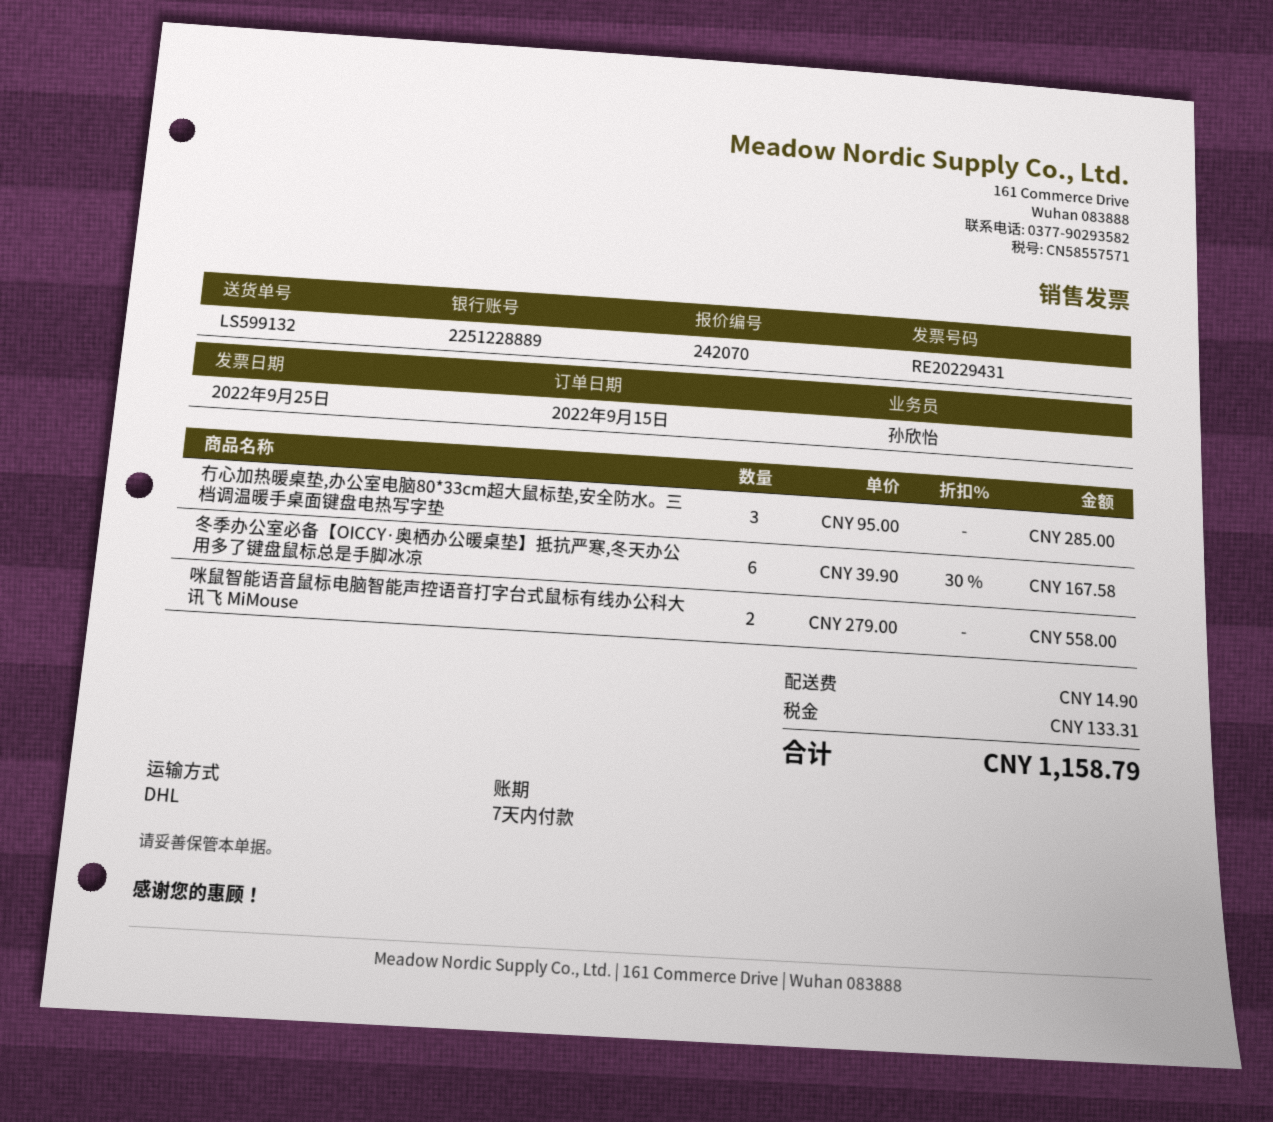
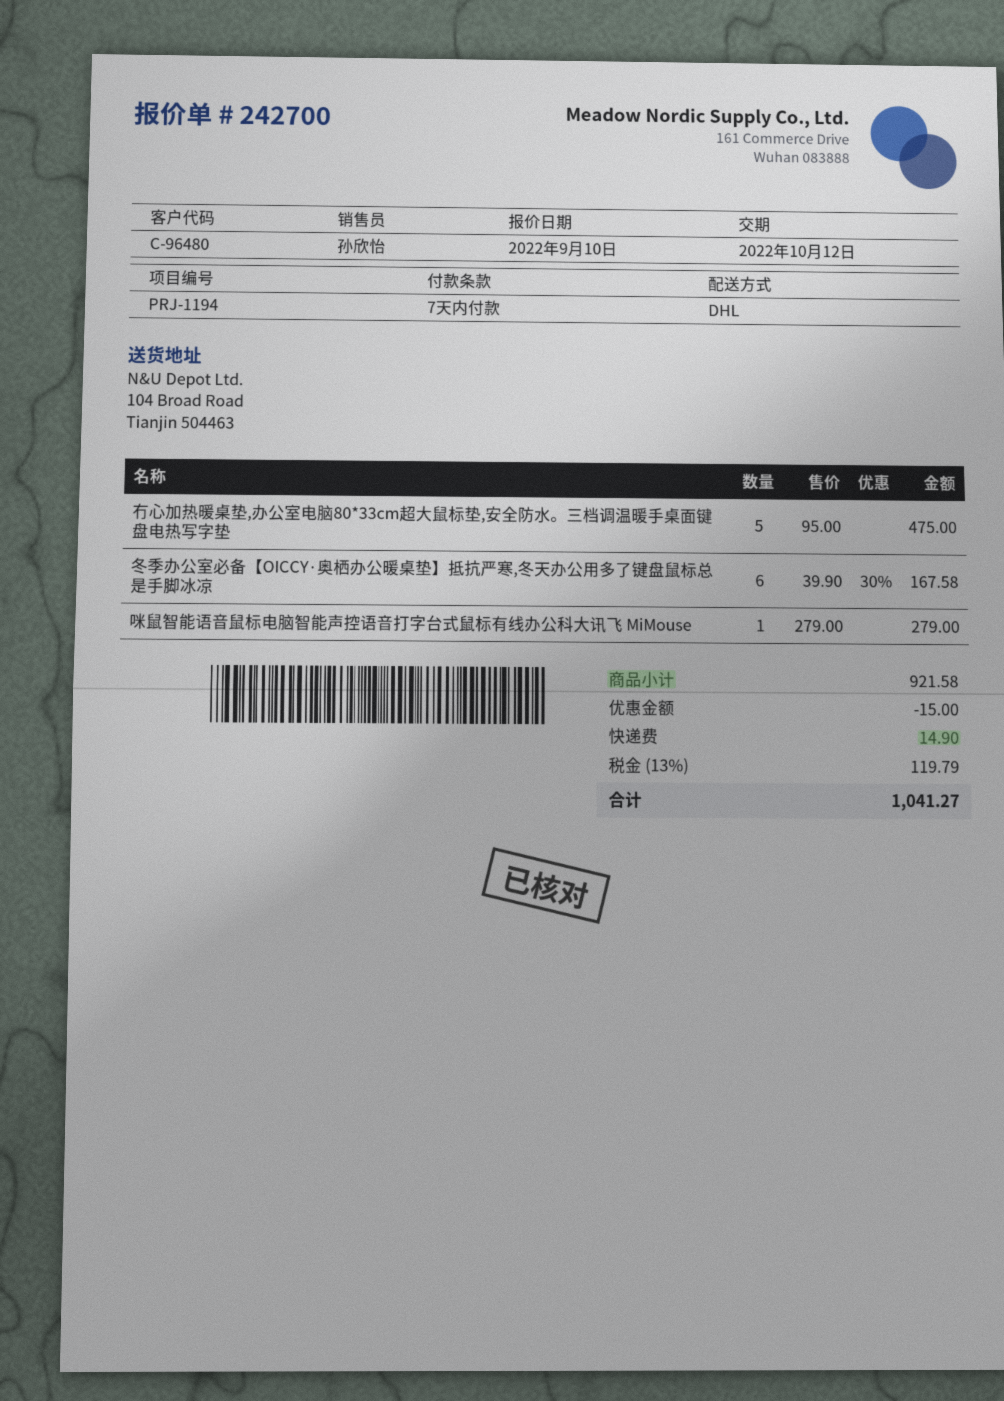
quote number: 242070 -> 242700
冇心加热暖桌垫,办公室电脑80*33cm超大鼠标垫,安全防水。三档调温暖手桌面键盘电热写字垫: 3 x 95.00 = 285.00 -> 5 x 95.00 = 475.00
咪鼠智能语音鼠标电脑智能声控语音打字台式鼠标有线办公科大讯飞 MiMouse: 2 x 279.00 = 558.00 -> 1 x 279.00 = 279.00
discount: none -> 15.00
tax: 133.31 -> 119.79
total: 1158.79 -> 1041.27

